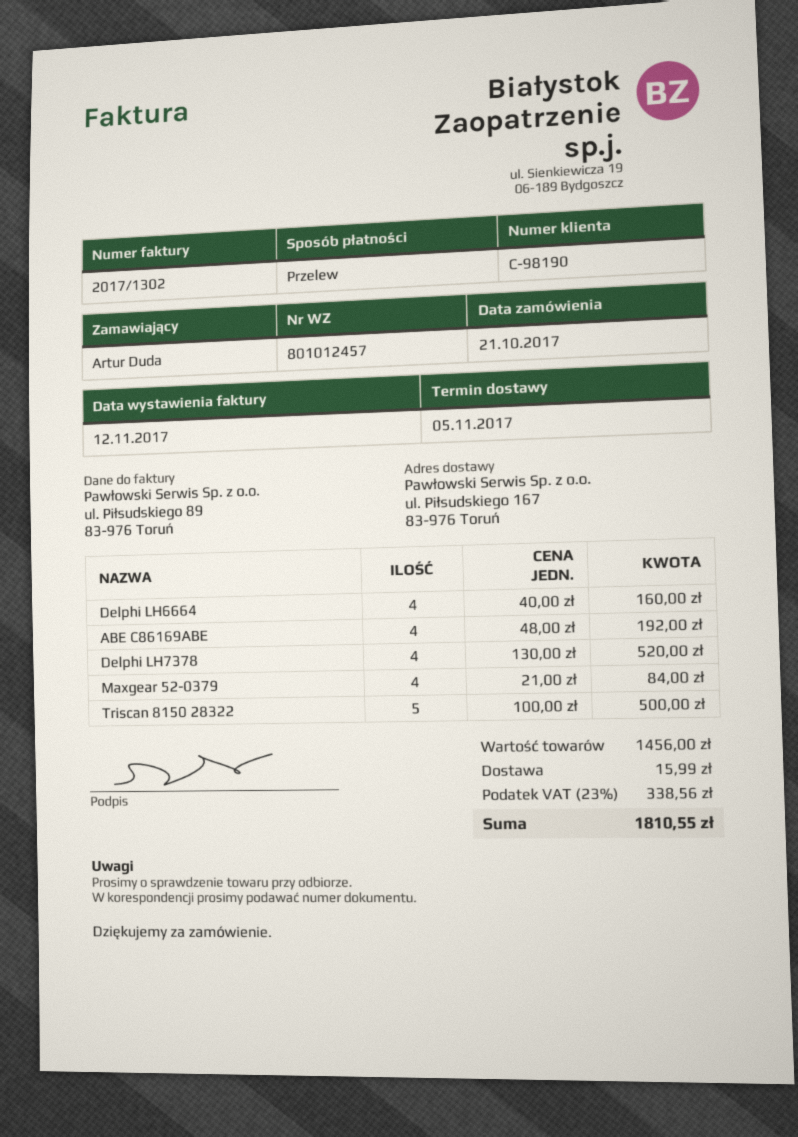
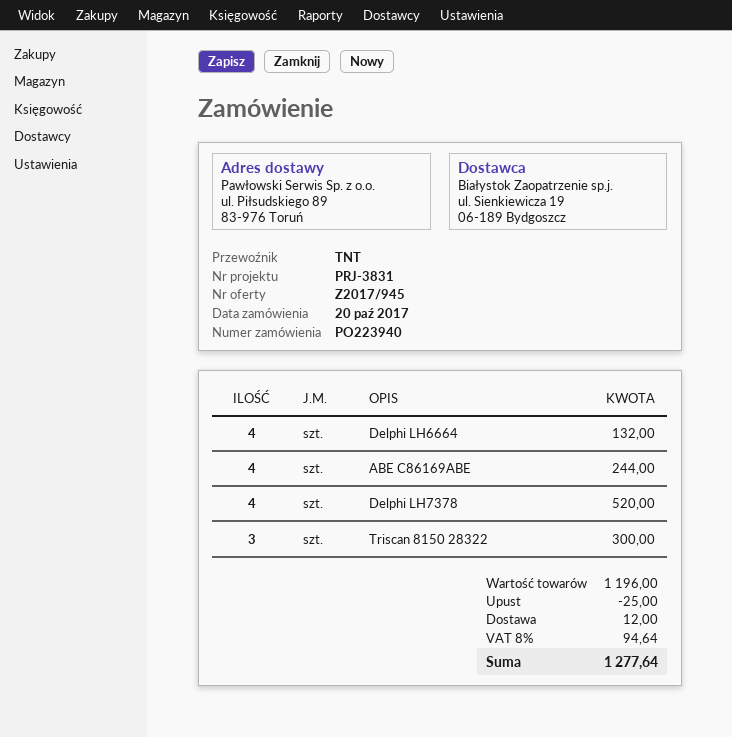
order date: 2017-10-21 -> 2017-10-20
ship to: ul. Piłsudskiego 167, 83-976 Toruń -> ul. Piłsudskiego 89, 83-976 Toruń
Delphi LH6664: 4 for 160.00 -> 4 for 132.00
ABE C86169ABE: 4 for 192.00 -> 4 for 244.00
Maxgear 52-0379: 4 for 84.00 -> none
Triscan 8150 28322: 5 for 500.00 -> 3 for 300.00
subtotal: 1456.00 -> 1196.00
discount: none -> 25.00
shipping: 15.99 -> 12.00
tax: 23% = 338.56 -> 8% = 94.64
total: 1810.55 -> 1277.64

